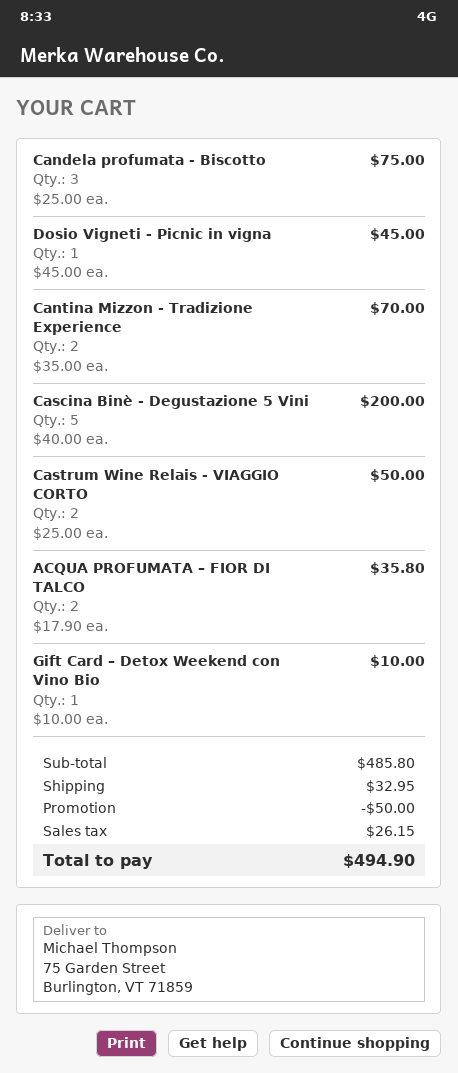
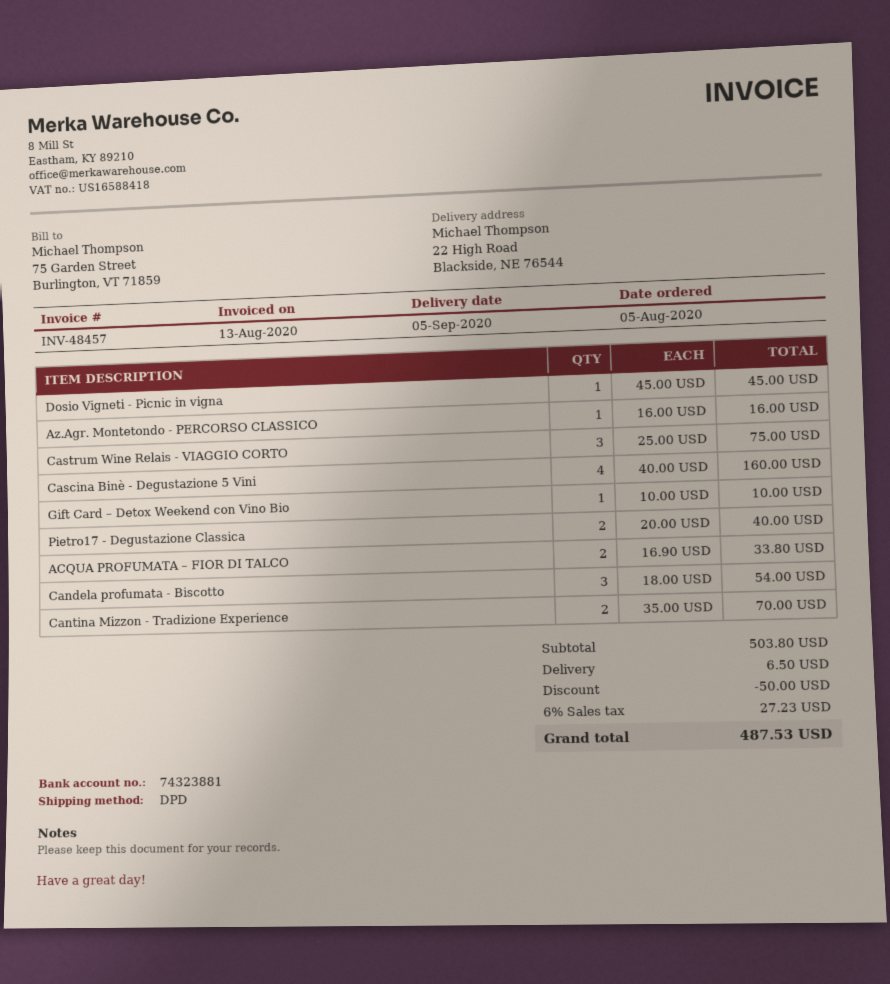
ship to: 75 Garden Street, Burlington, VT 71859 -> 22 High Road, Blackside, NE 76544
Candela profumata - Biscotto: 3 x 25.00 = 75.00 -> 3 x 18.00 = 54.00
Cascina Binè - Degustazione 5 Vini: 5 x 40.00 = 200.00 -> 4 x 40.00 = 160.00
Castrum Wine Relais - VIAGGIO CORTO: 2 x 25.00 = 50.00 -> 3 x 25.00 = 75.00
ACQUA PROFUMATA – FIOR DI TALCO: 2 x 17.90 = 35.80 -> 2 x 16.90 = 33.80
Az.Agr. Montetondo - PERCORSO CLASSICO: none -> 1 x 16.00 = 16.00
Pietro17 - Degustazione Classica: none -> 2 x 20.00 = 40.00
subtotal: 485.80 -> 503.80
shipping: 32.95 -> 6.50
tax: 26.15 -> 27.23
total: 494.90 -> 487.53

